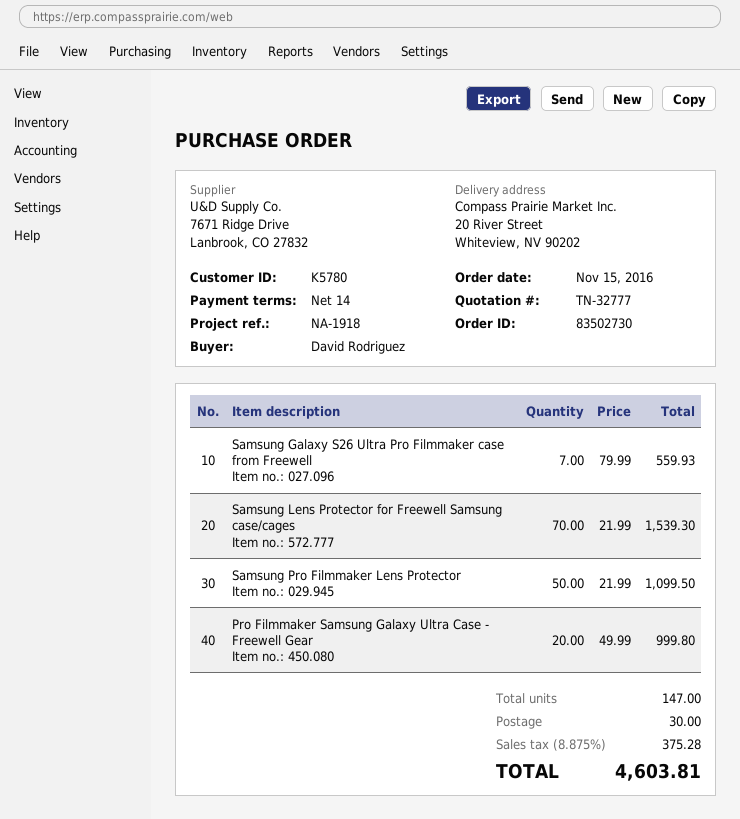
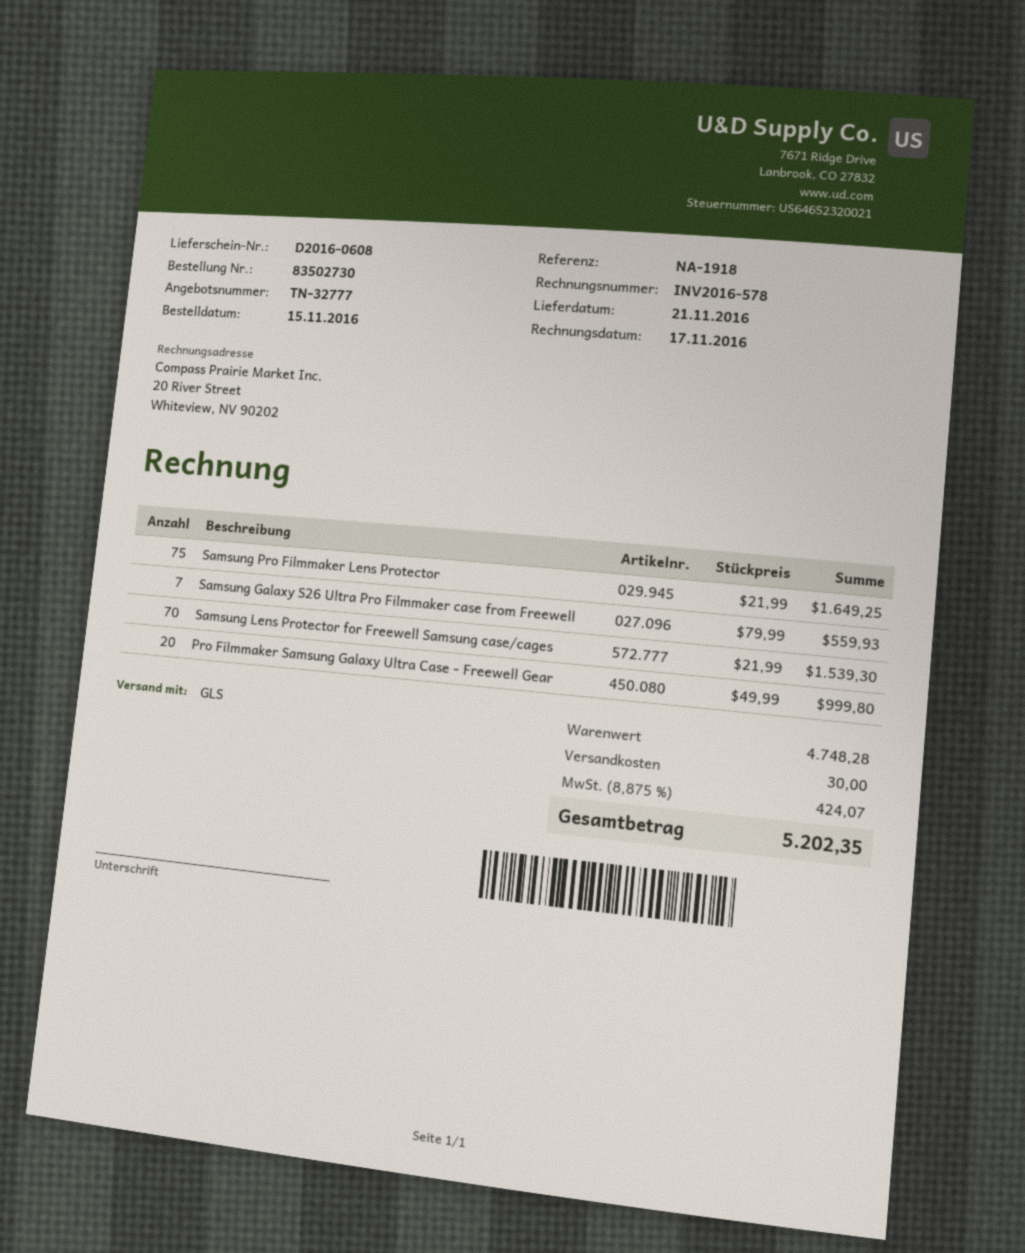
Samsung Pro Filmmaker Lens Protector: 50 x 21.99 = 1099.50 -> 75 x 21.99 = 1649.25
tax: 8.875% = 375.28 -> 8.875% = 424.07
total: 4603.81 -> 5202.35

